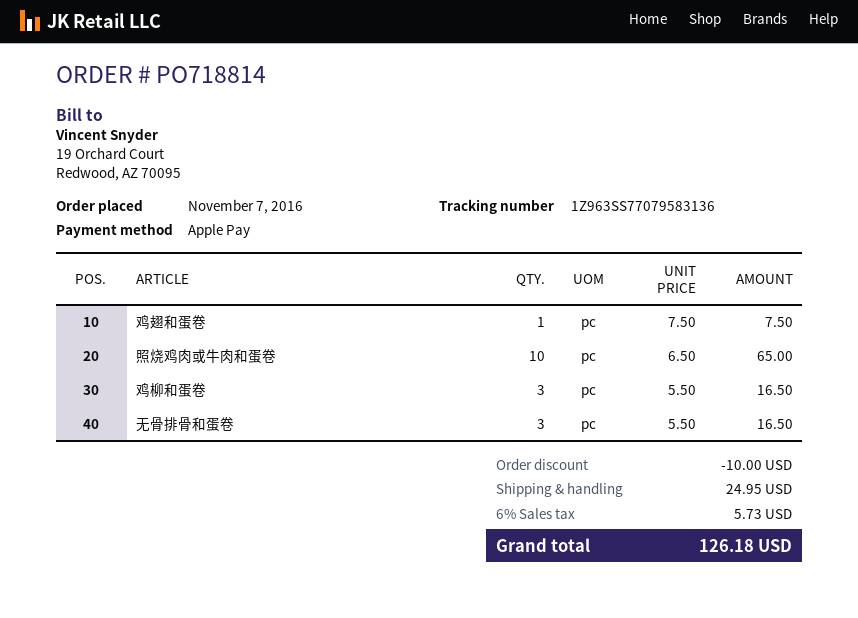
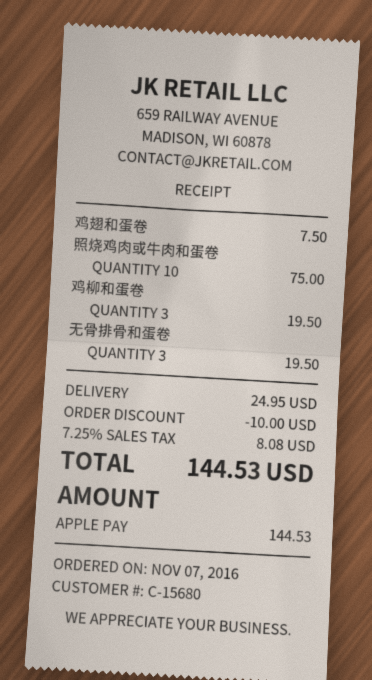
照烧鸡肉或牛肉和蛋卷: 10 for 65.00 -> 10 for 75.00
鸡柳和蛋卷: 3 for 16.50 -> 3 for 19.50
无骨排骨和蛋卷: 3 for 16.50 -> 3 for 19.50
tax: 6% = 5.73 -> 7.25% = 8.08
total: 126.18 -> 144.53

